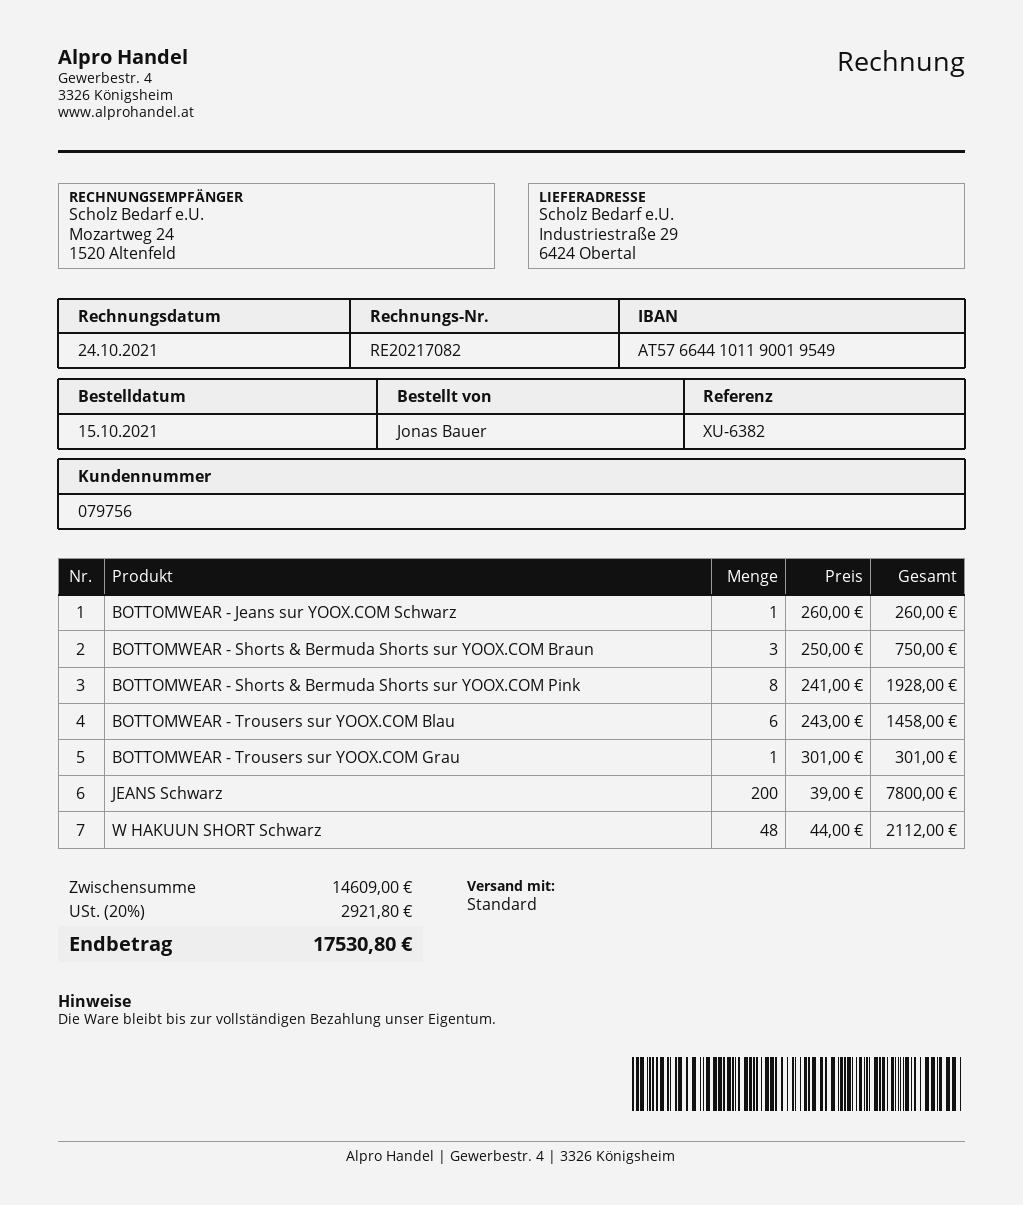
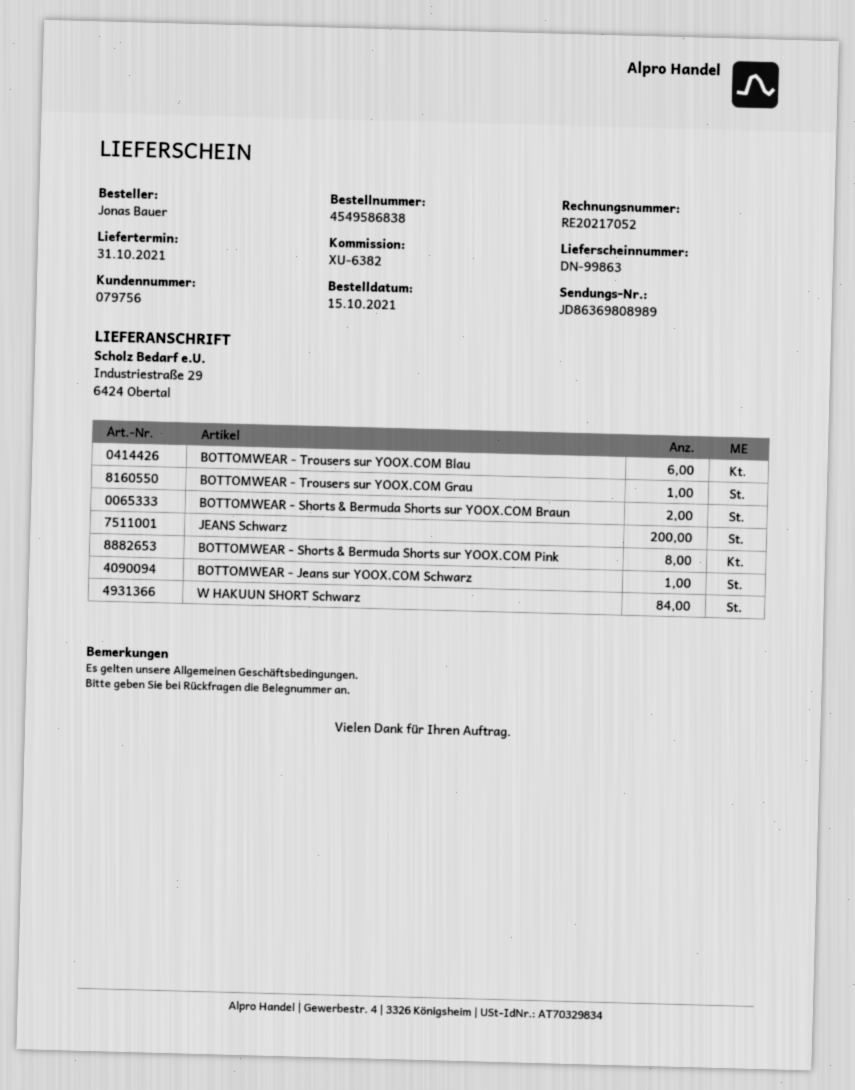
invoice number: RE20217082 -> RE20217052
BOTTOMWEAR - Shorts & Bermuda Shorts sur YOOX.COM Braun: 3 -> 2
W HAKUUN SHORT Schwarz: 48 -> 84

